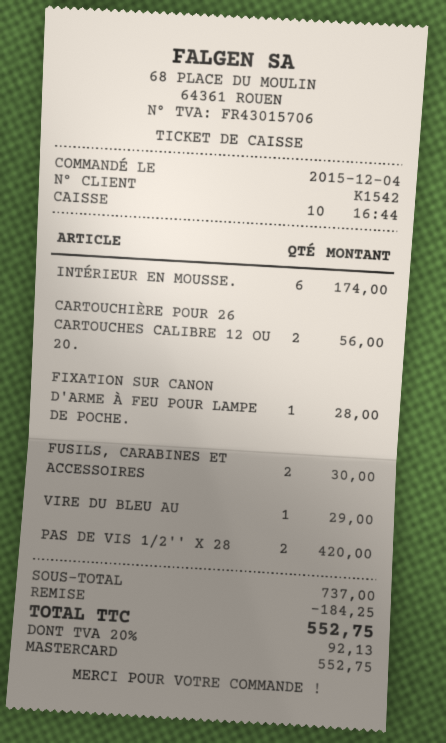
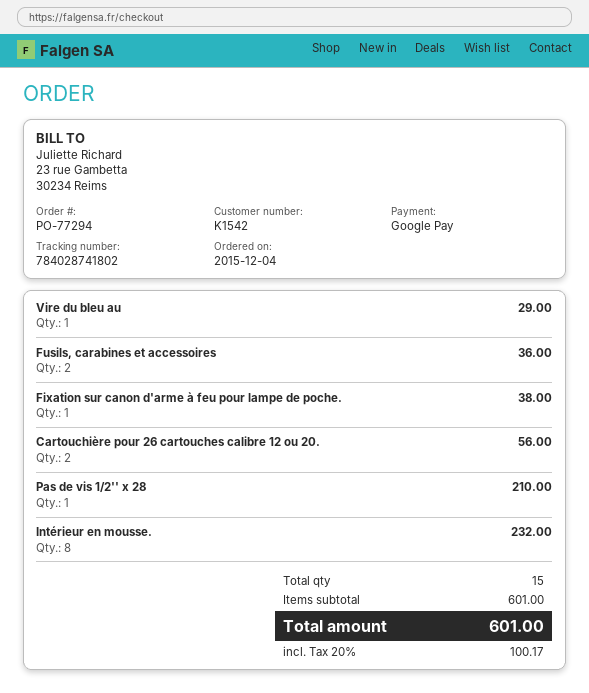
payment method: Mastercard -> Google Pay
INTÉRIEUR EN MOUSSE.: 6 for 174.00 -> 8 for 232.00
FIXATION SUR CANON D'ARME À FEU POUR LAMPE DE POCHE.: 1 for 28.00 -> 1 for 38.00
FUSILS, CARABINES ET ACCESSOIRES: 2 for 30.00 -> 2 for 36.00
PAS DE VIS 1/2'' X 28: 2 for 420.00 -> 1 for 210.00
subtotal: 737.00 -> 601.00
discount: 184.25 -> none
tax: 20% = 92.13 -> 20% = 100.17
total: 552.75 -> 601.00

